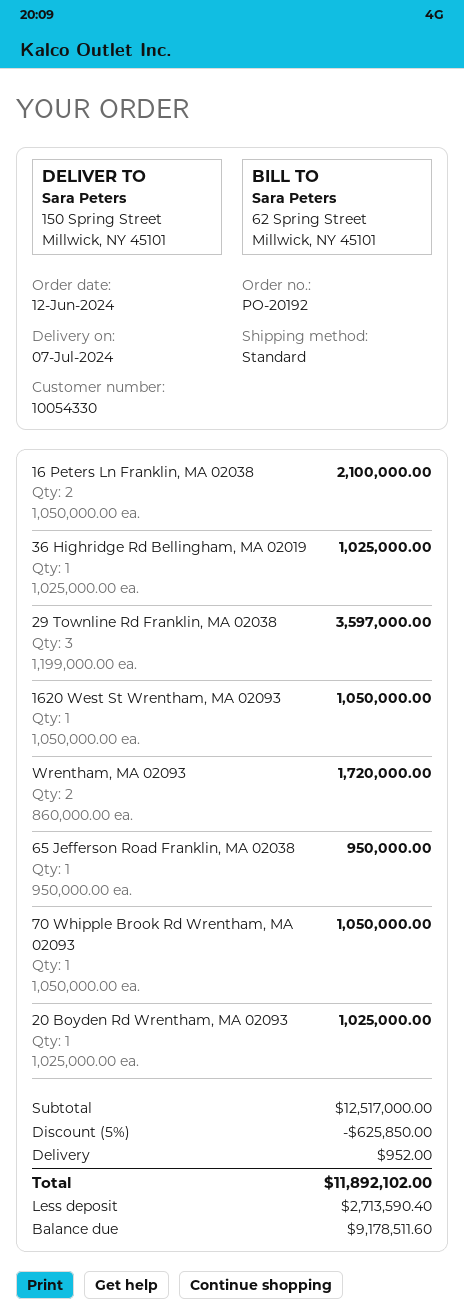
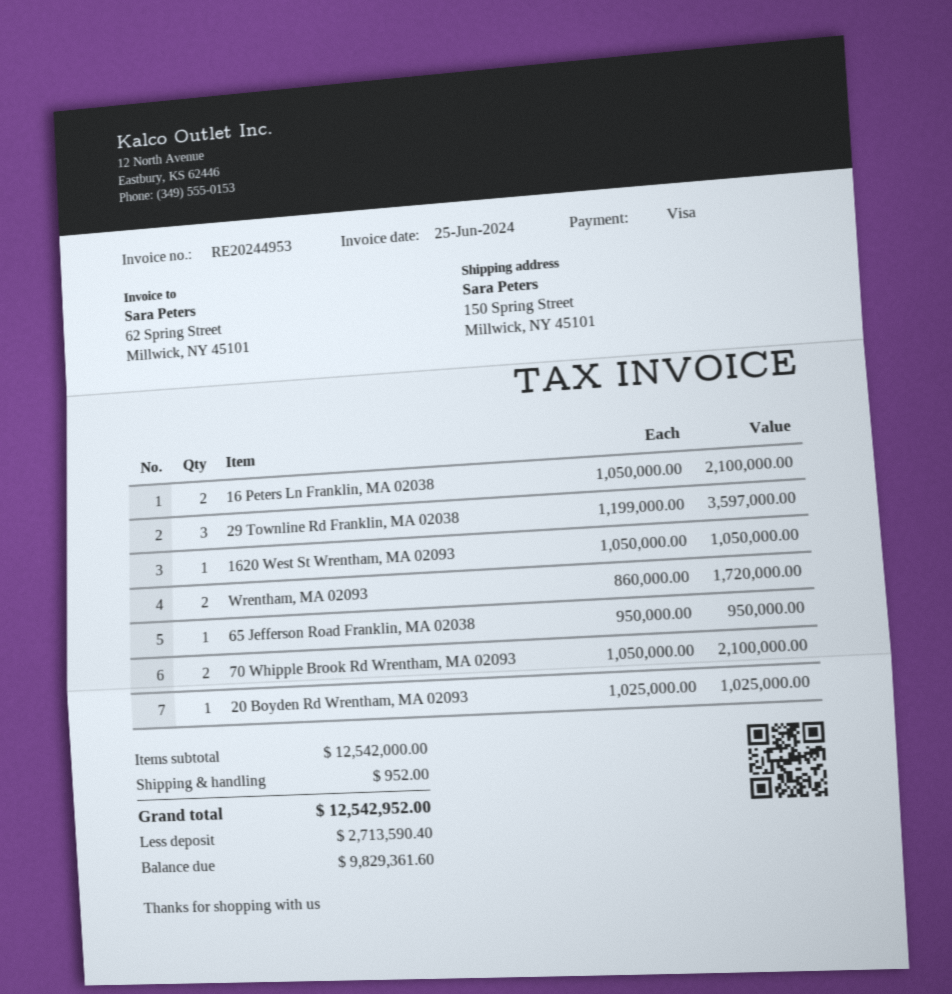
36 Highridge Rd Bellingham, MA 02019: 1 x 1025000.00 = 1025000.00 -> none
70 Whipple Brook Rd Wrentham, MA 02093: 1 x 1050000.00 = 1050000.00 -> 2 x 1050000.00 = 2100000.00
subtotal: 12517000.00 -> 12542000.00
discount: 5% = 625850.00 -> none
total: 11892102.00 -> 12542952.00
balance: 9178511.60 -> 9829361.60

